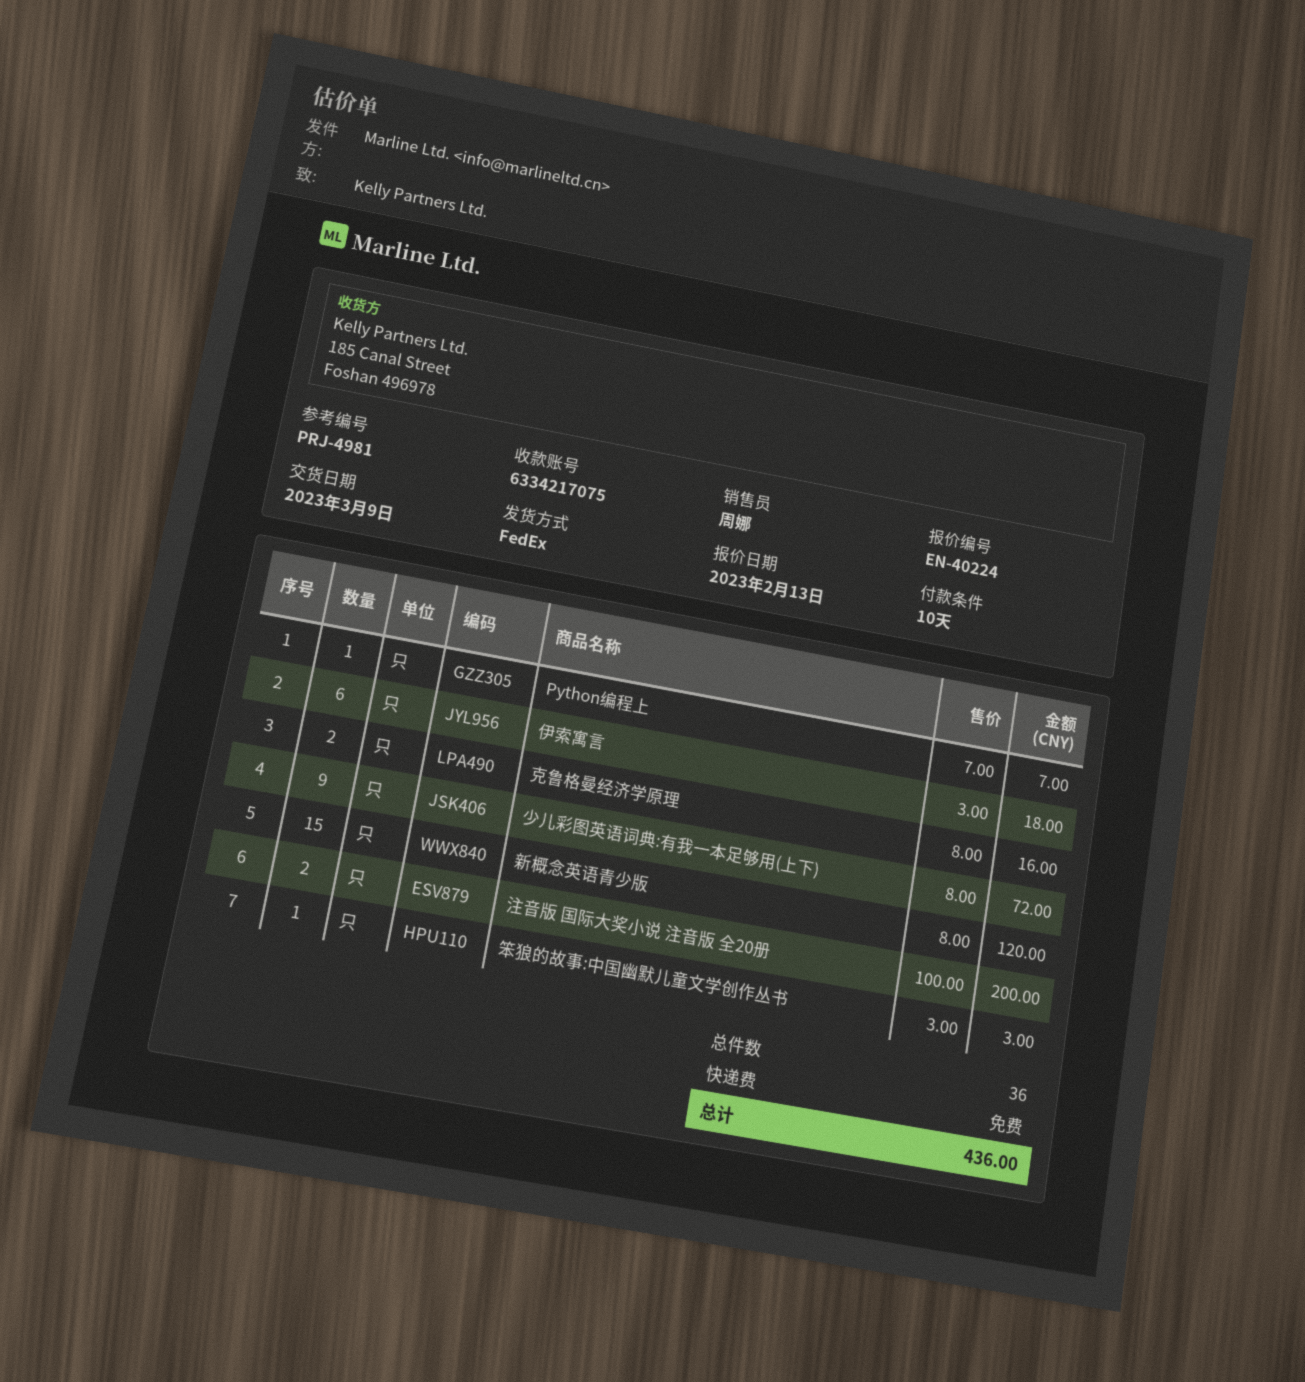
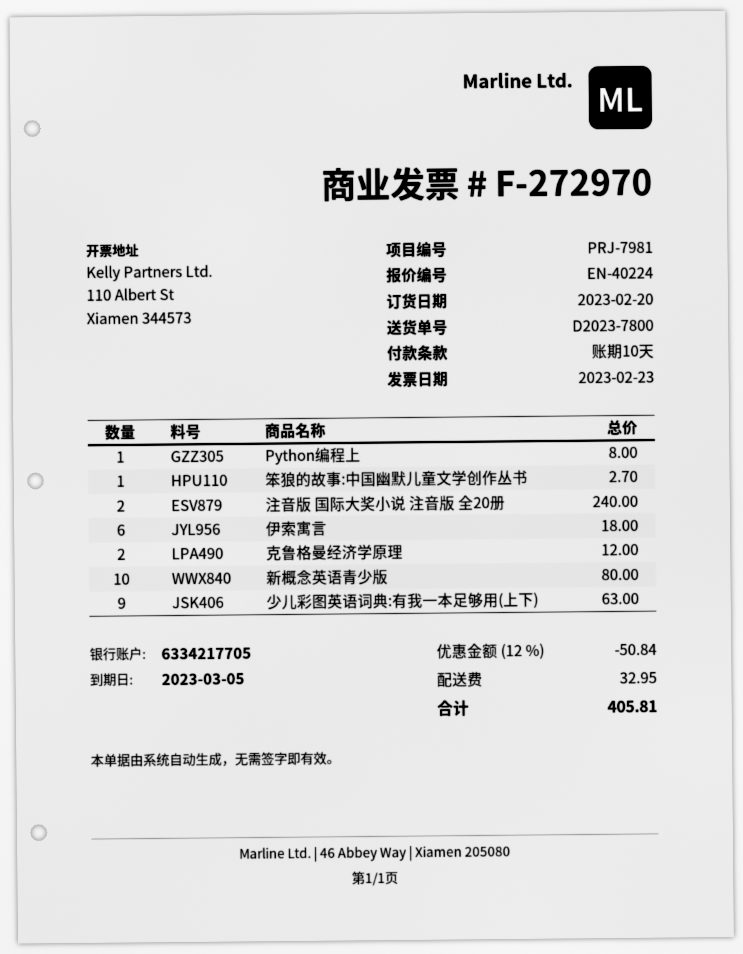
reference: PRJ-4981 -> PRJ-7981
bank account: 6334217075 -> 6334217705
Python编程上: 1 for 7.00 -> 1 for 8.00
克鲁格曼经济学原理: 2 for 16.00 -> 2 for 12.00
少儿彩图英语词典:有我一本足够用(上下): 9 for 72.00 -> 9 for 63.00
新概念英语青少版: 15 for 120.00 -> 10 for 80.00
注音版 国际大奖小说 注音版 全20册: 2 for 200.00 -> 2 for 240.00
笨狼的故事:中国幽默儿童文学创作丛书: 1 for 3.00 -> 1 for 2.70
discount: none -> 12% = 50.84
shipping: 0.00 -> 32.95
total: 436.00 -> 405.81

